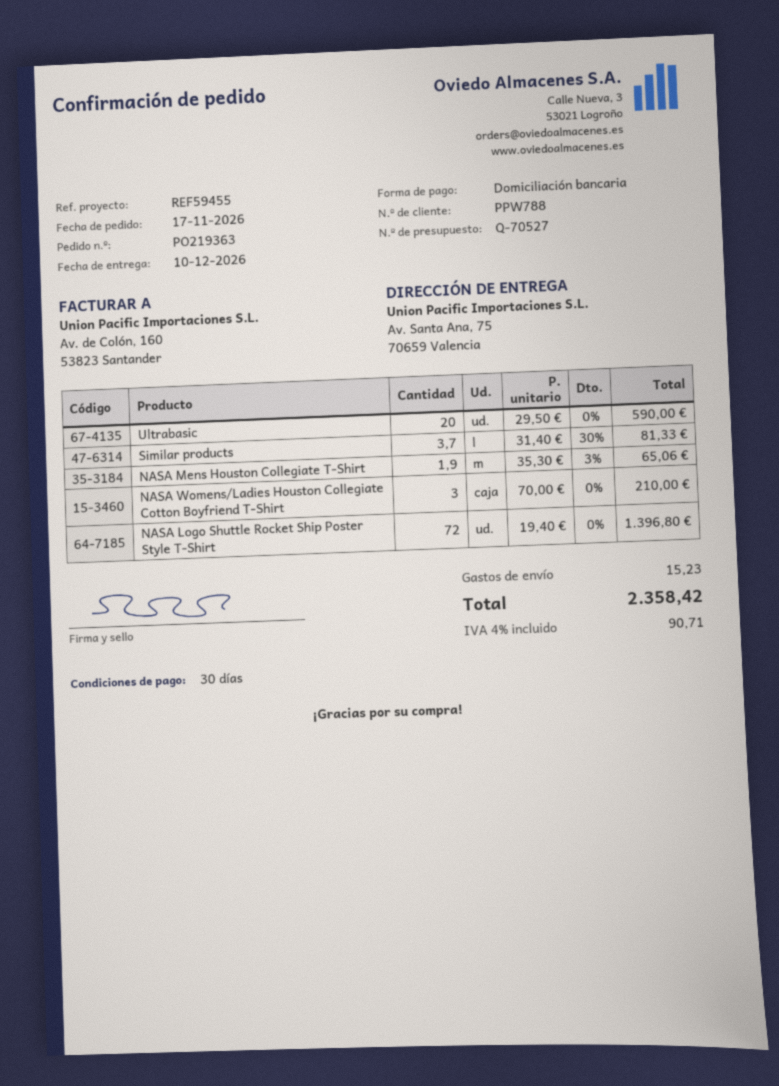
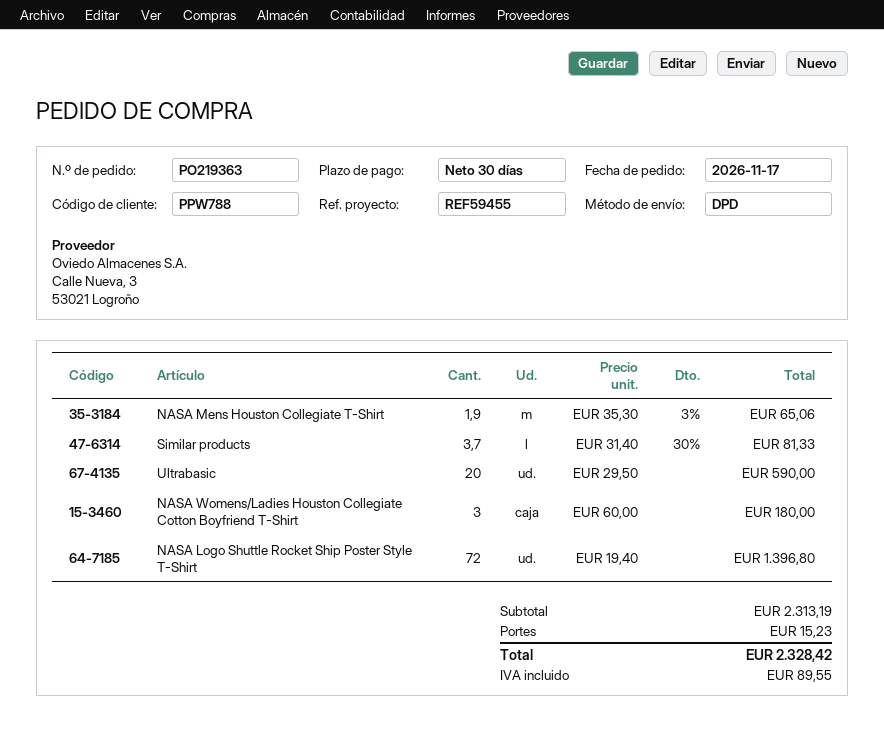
NASA Womens/Ladies Houston Collegiate Cotton Boyfriend T-Shirt: 3 x 70.00 = 210.00 -> 3 x 60.00 = 180.00
tax: 90.71 -> 89.55
total: 2358.42 -> 2328.42

